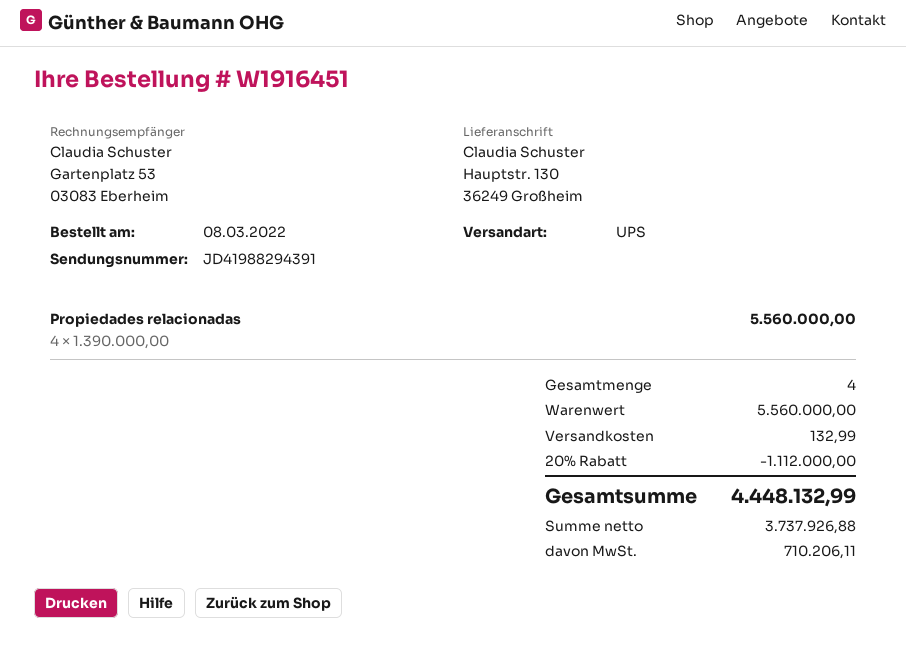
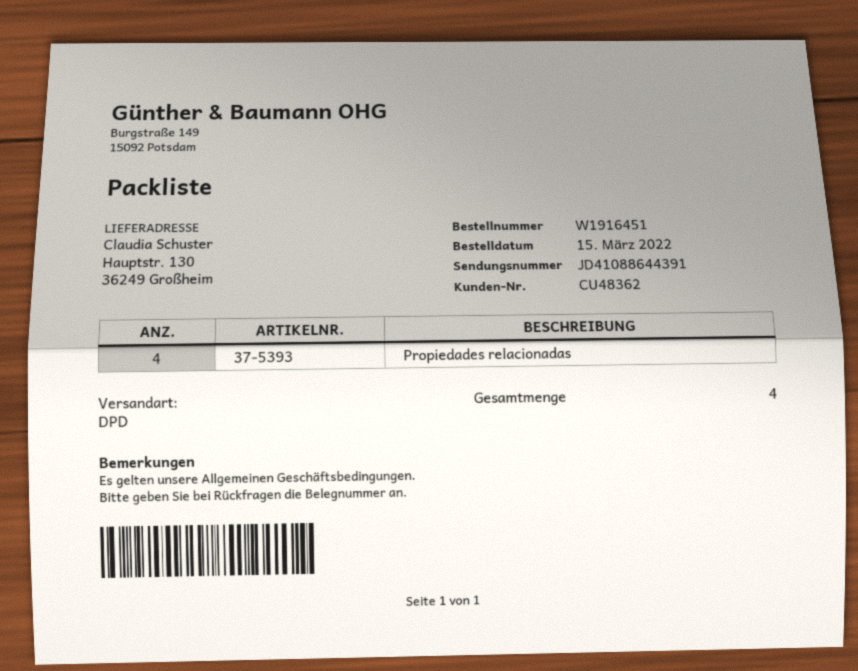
order date: 2022-03-08 -> 2022-03-15
shipping method: UPS -> DPD
tracking number: JD41988294391 -> JD41088644391

